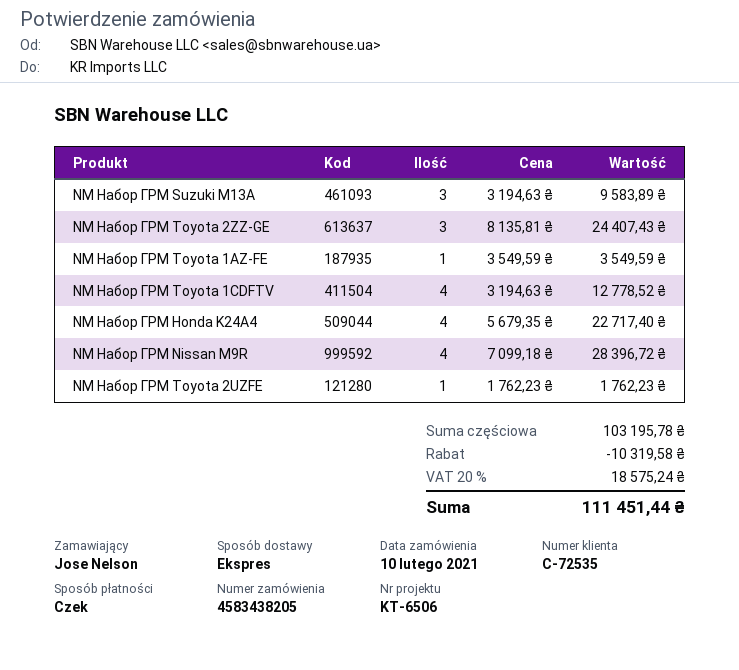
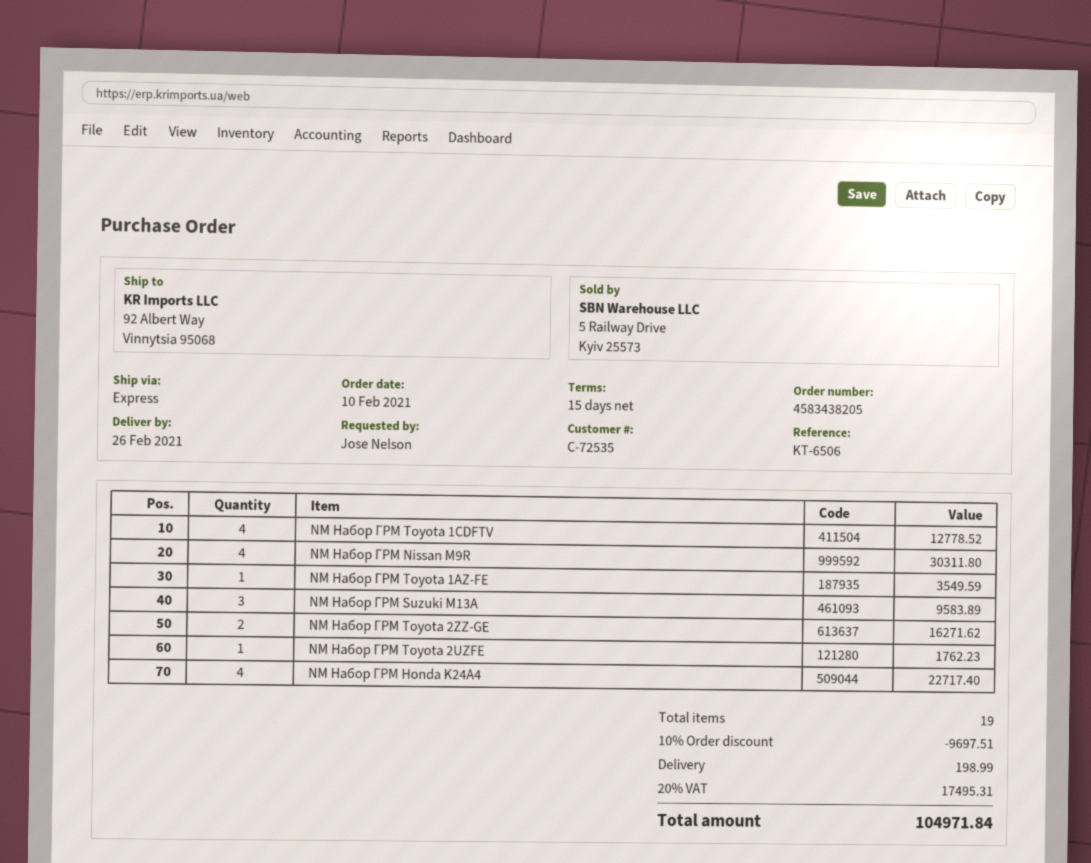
NM Набор ГРМ Toyota 2ZZ-GE: 3 for 24407.43 -> 2 for 16271.62
NM Набор ГРМ Nissan M9R: 4 for 28396.72 -> 4 for 30311.80
discount: 10319.58 -> 9697.51
shipping: none -> 198.99
tax: 20% = 18575.24 -> 20% = 17495.31
total: 111451.44 -> 104971.84

